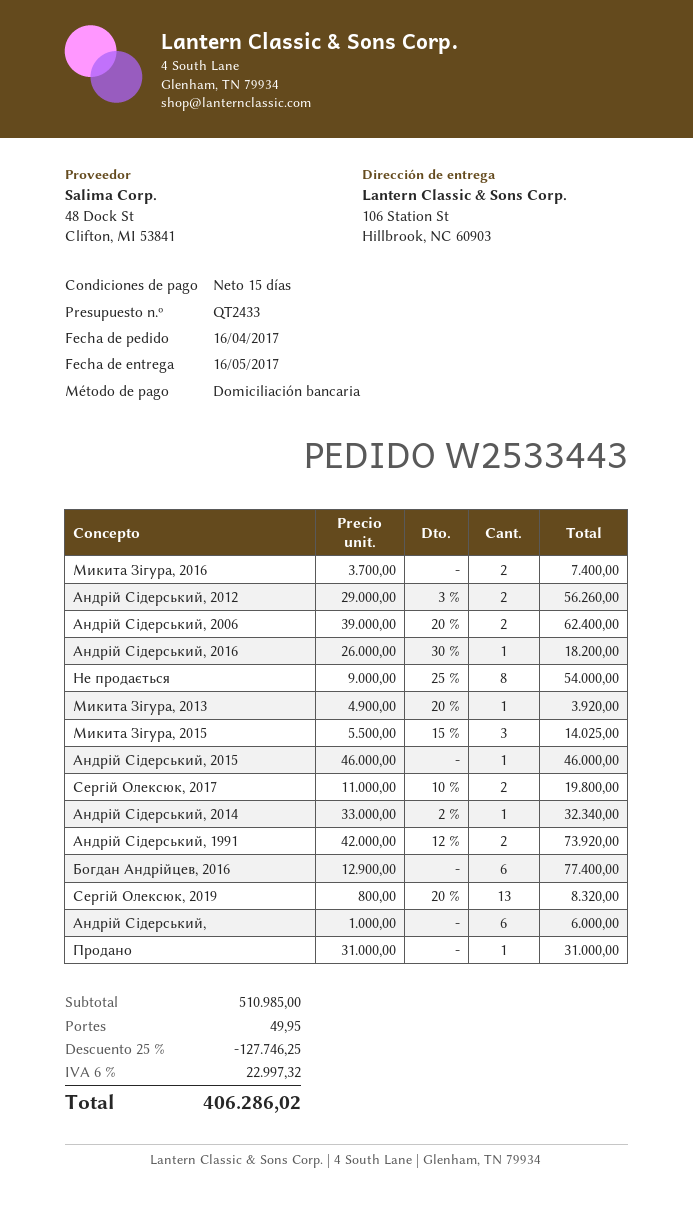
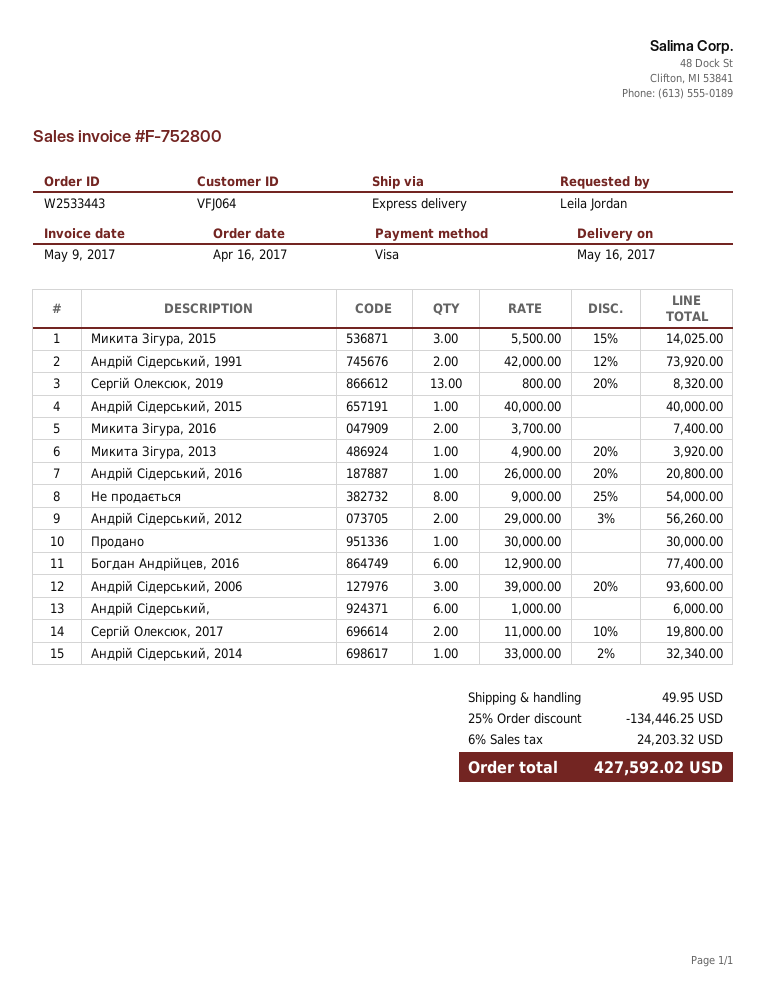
payment method: direct debit -> Visa
Андрій Сідерський, 2006: 2 x 39000.00 - 20% = 62400.00 -> 3 x 39000.00 - 20% = 93600.00
Андрій Сідерський, 2016: 1 x 26000.00 - 30% = 18200.00 -> 1 x 26000.00 - 20% = 20800.00
Андрій Сідерський, 2015: 1 x 46000.00 = 46000.00 -> 1 x 40000.00 = 40000.00
Продано: 1 x 31000.00 = 31000.00 -> 1 x 30000.00 = 30000.00
discount: 25% = 127746.25 -> 25% = 134446.25
tax: 6% = 22997.32 -> 6% = 24203.32
total: 406286.02 -> 427592.02

